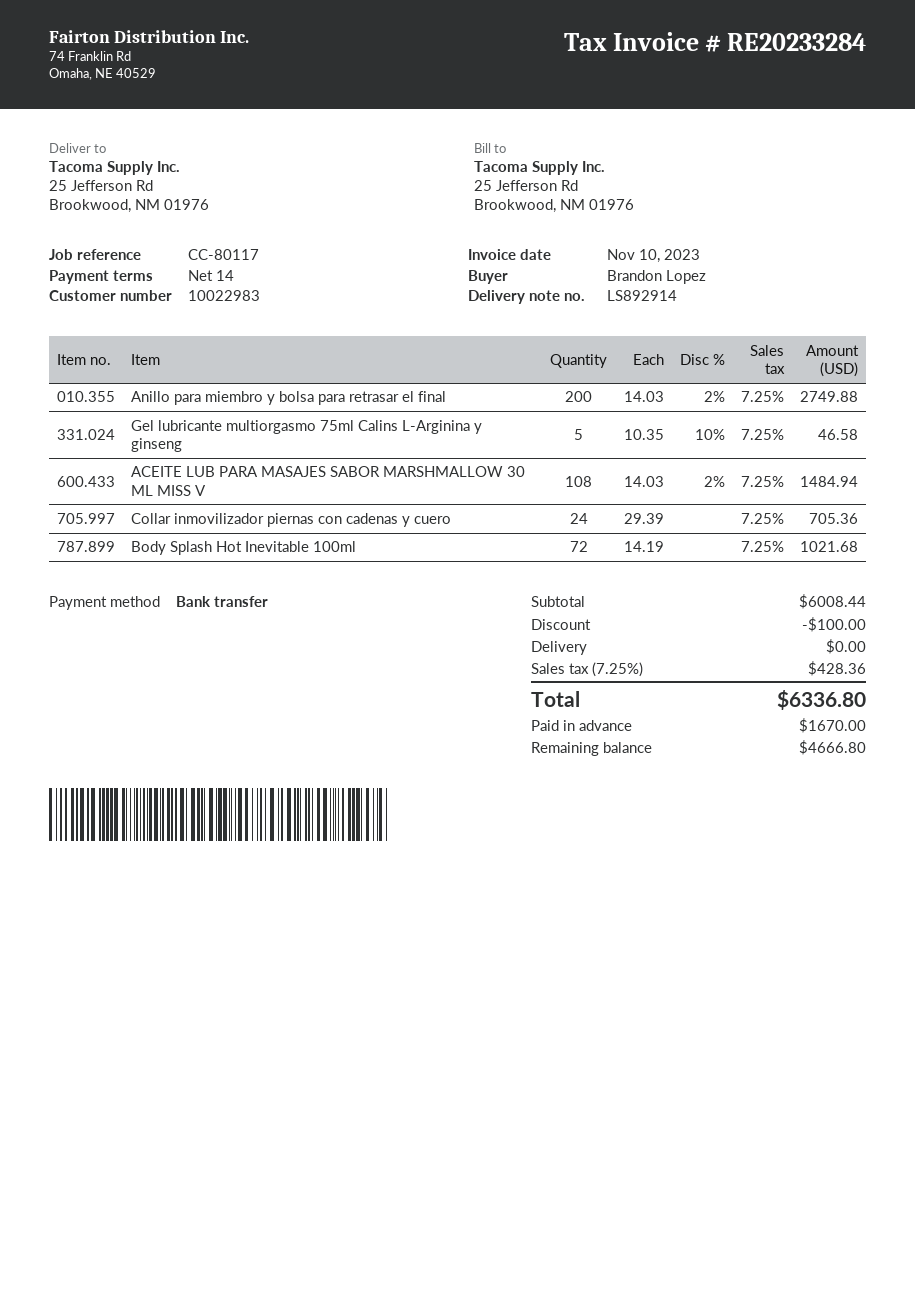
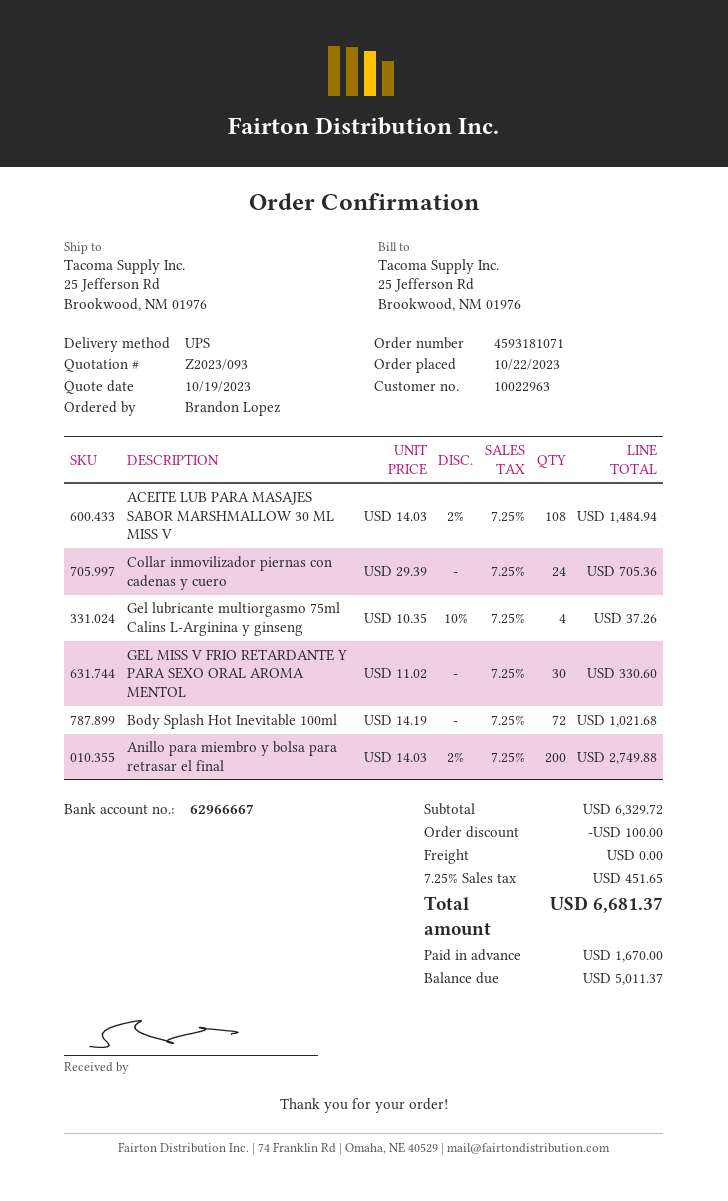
customer number: 10022983 -> 10022963
Gel lubricante multiorgasmo 75ml Calins L-Arginina y ginseng: 5 x 10.35 - 10% = 46.58 -> 4 x 10.35 - 10% = 37.26
GEL MISS V FRIO RETARDANTE Y PARA SEXO ORAL AROMA MENTOL: none -> 30 x 11.02 = 330.60
subtotal: 6008.44 -> 6329.72
tax: 7.25% = 428.36 -> 7.25% = 451.65
total: 6336.80 -> 6681.37
balance: 4666.80 -> 5011.37

